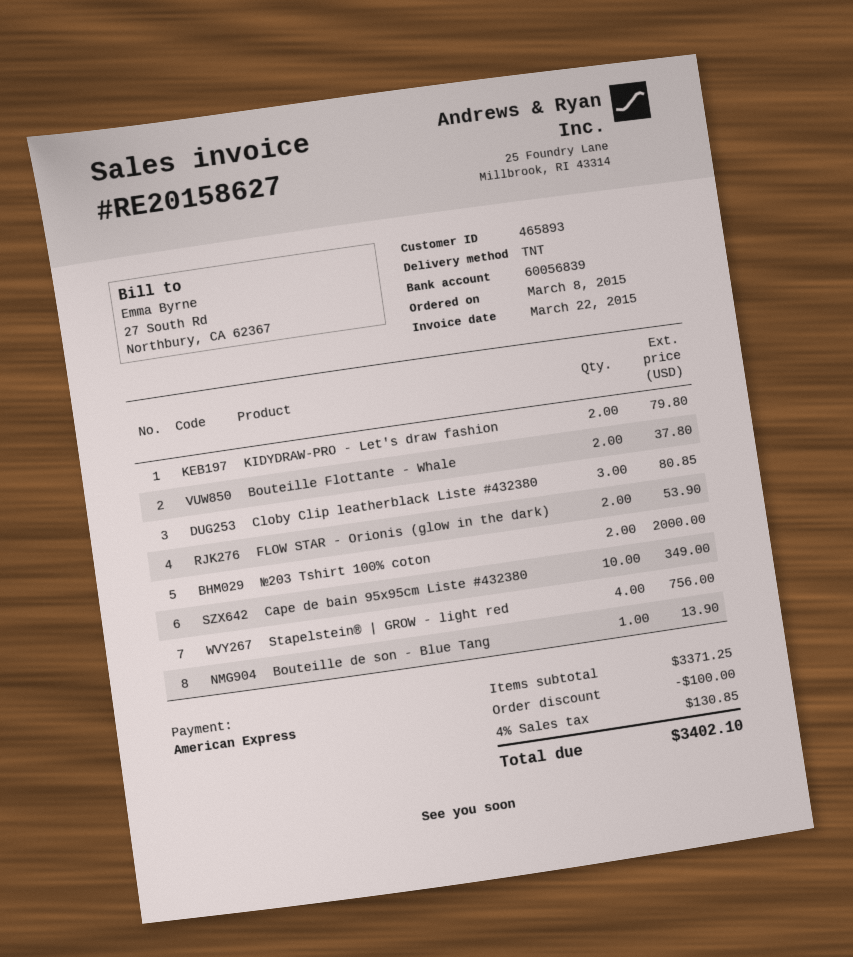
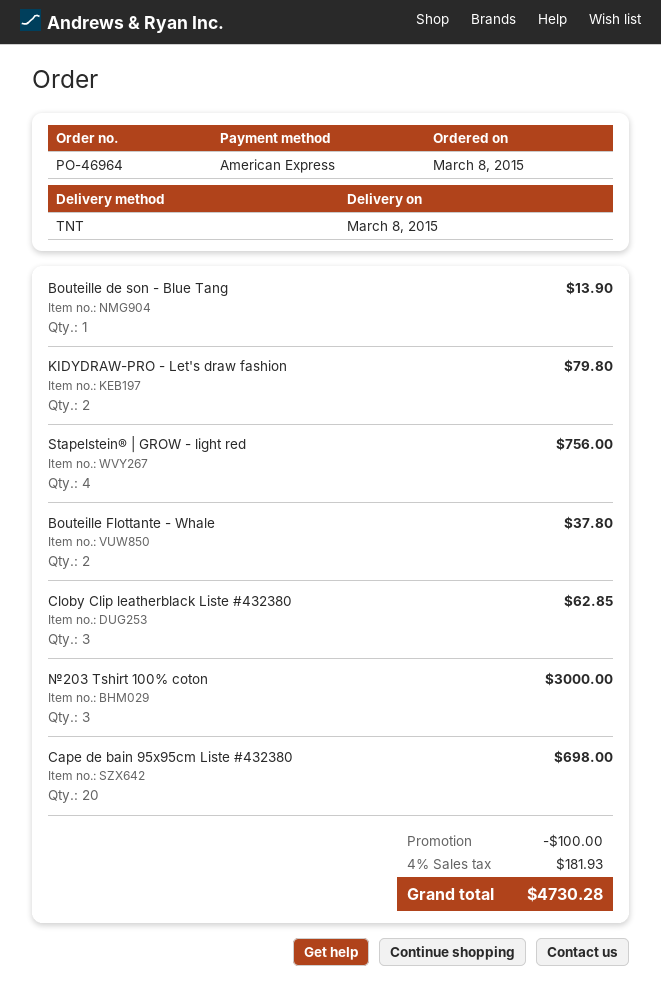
Cloby Clip leatherblack Liste #432380: 3 for 80.85 -> 3 for 62.85
FLOW STAR - Orionis (glow in the dark): 2 for 53.90 -> none
№203 Tshirt 100% coton: 2 for 2000.00 -> 3 for 3000.00
Cape de bain 95x95cm Liste #432380: 10 for 349.00 -> 20 for 698.00
tax: 4% = 130.85 -> 4% = 181.93
total: 3402.10 -> 4730.28

